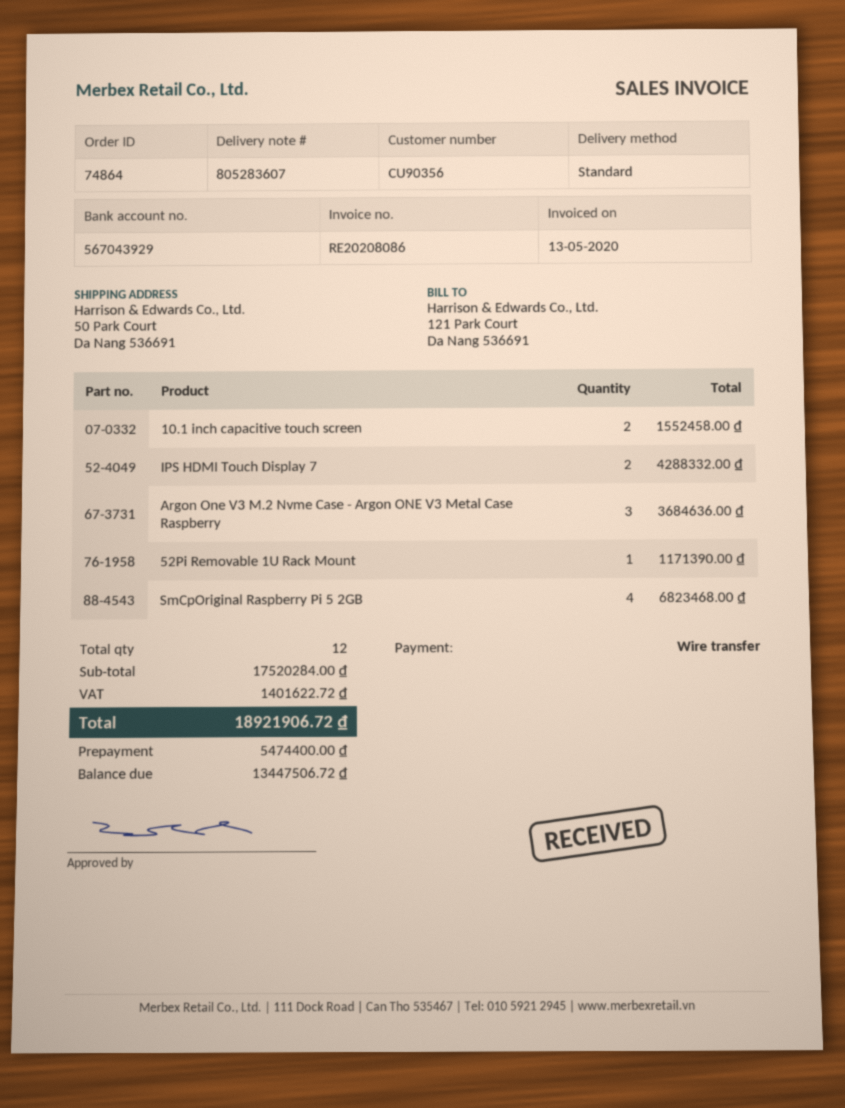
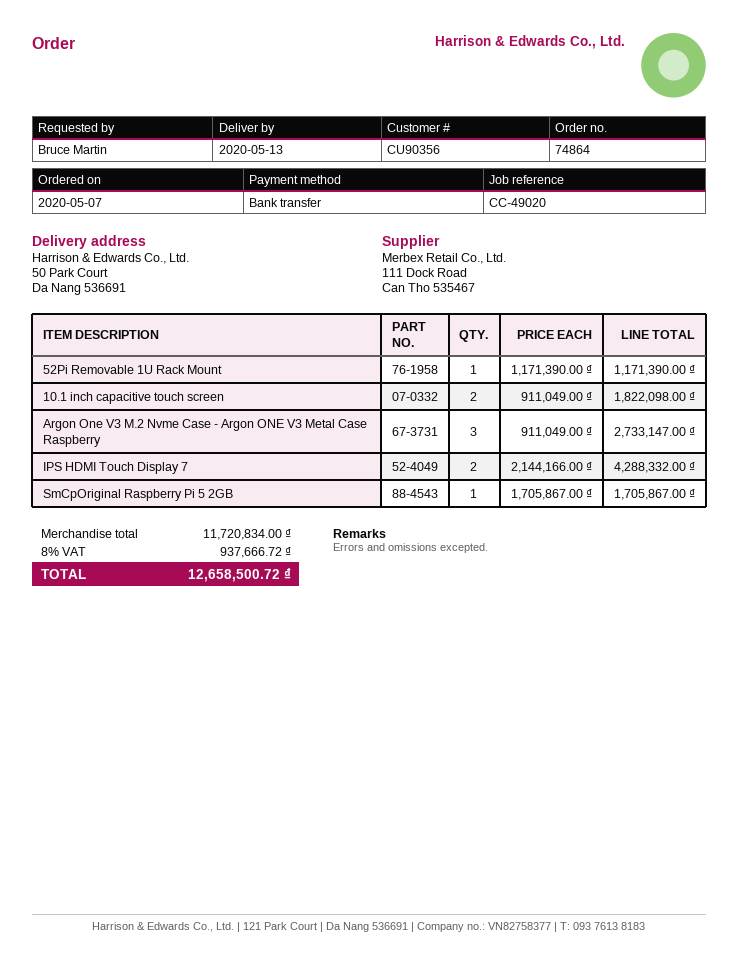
10.1 inch capacitive touch screen: 2 for 1552458.00 -> 2 for 1822098.00
Argon One V3 M.2 Nvme Case - Argon ONE V3 Metal Case Raspberry: 3 for 3684636.00 -> 3 for 2733147.00
SmCpOriginal Raspberry Pi 5 2GB: 4 for 6823468.00 -> 1 for 1705867.00
subtotal: 17520284.00 -> 11720834.00
tax: 1401622.72 -> 937666.72
total: 18921906.72 -> 12658500.72

